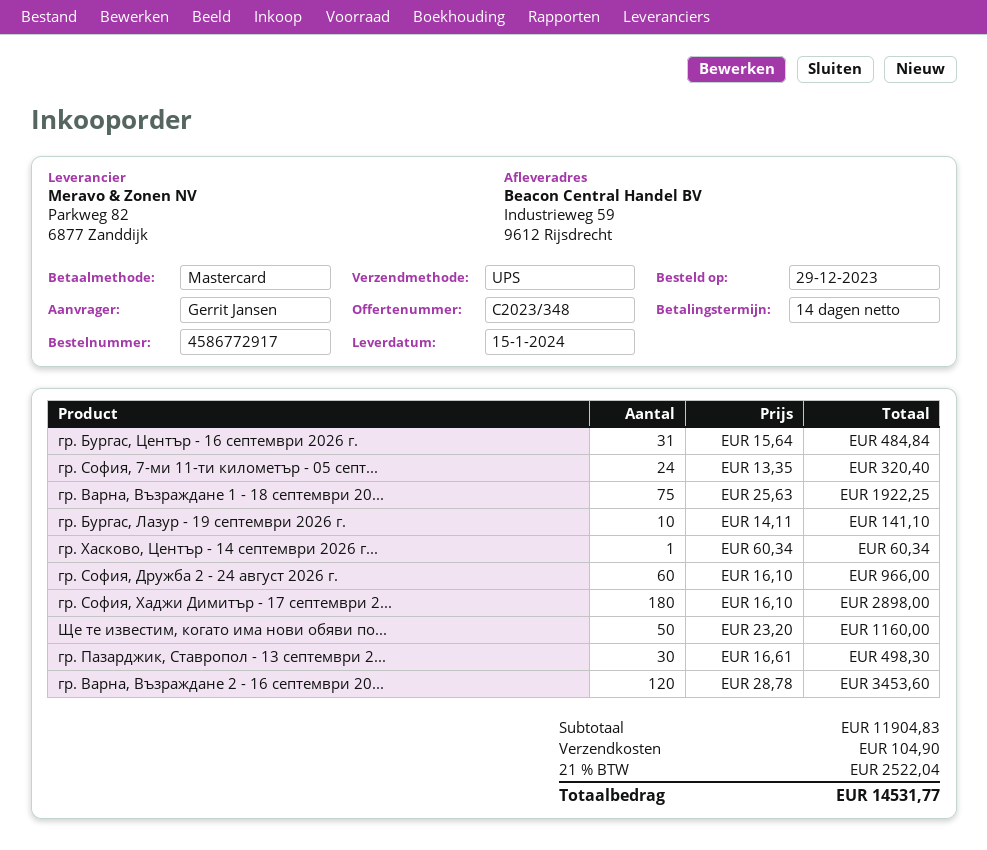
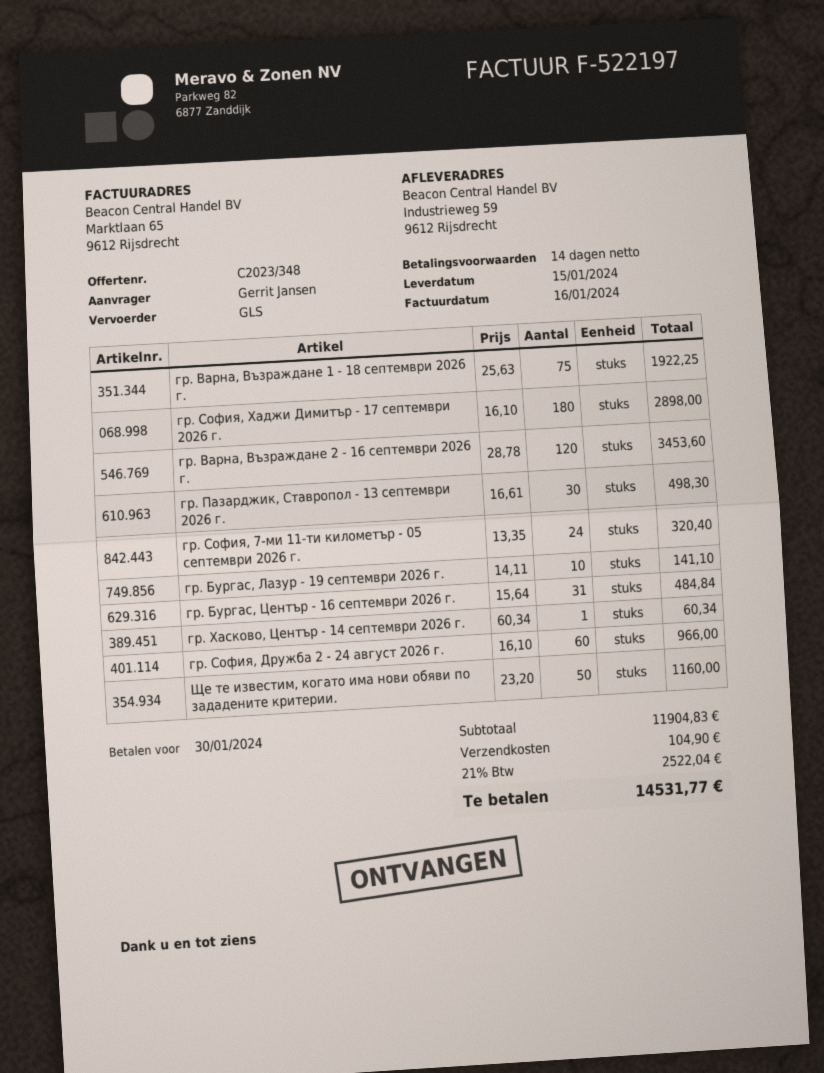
shipping method: UPS -> GLS

